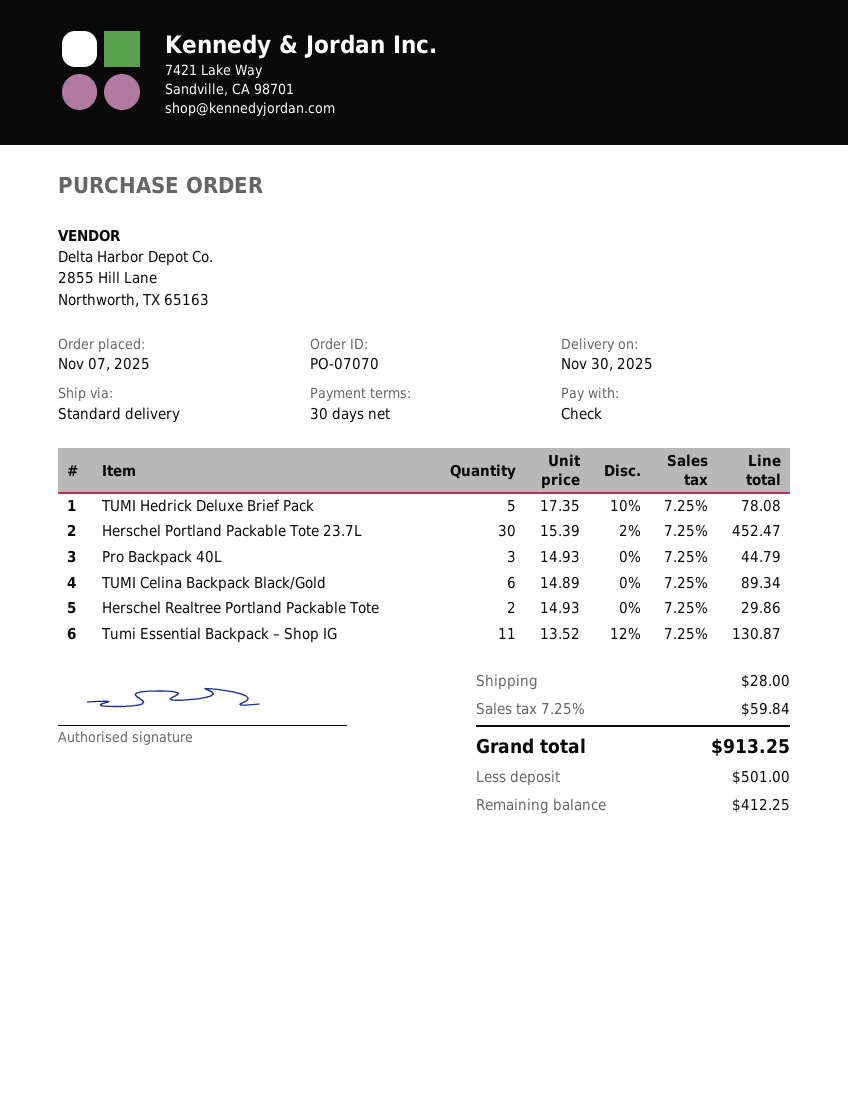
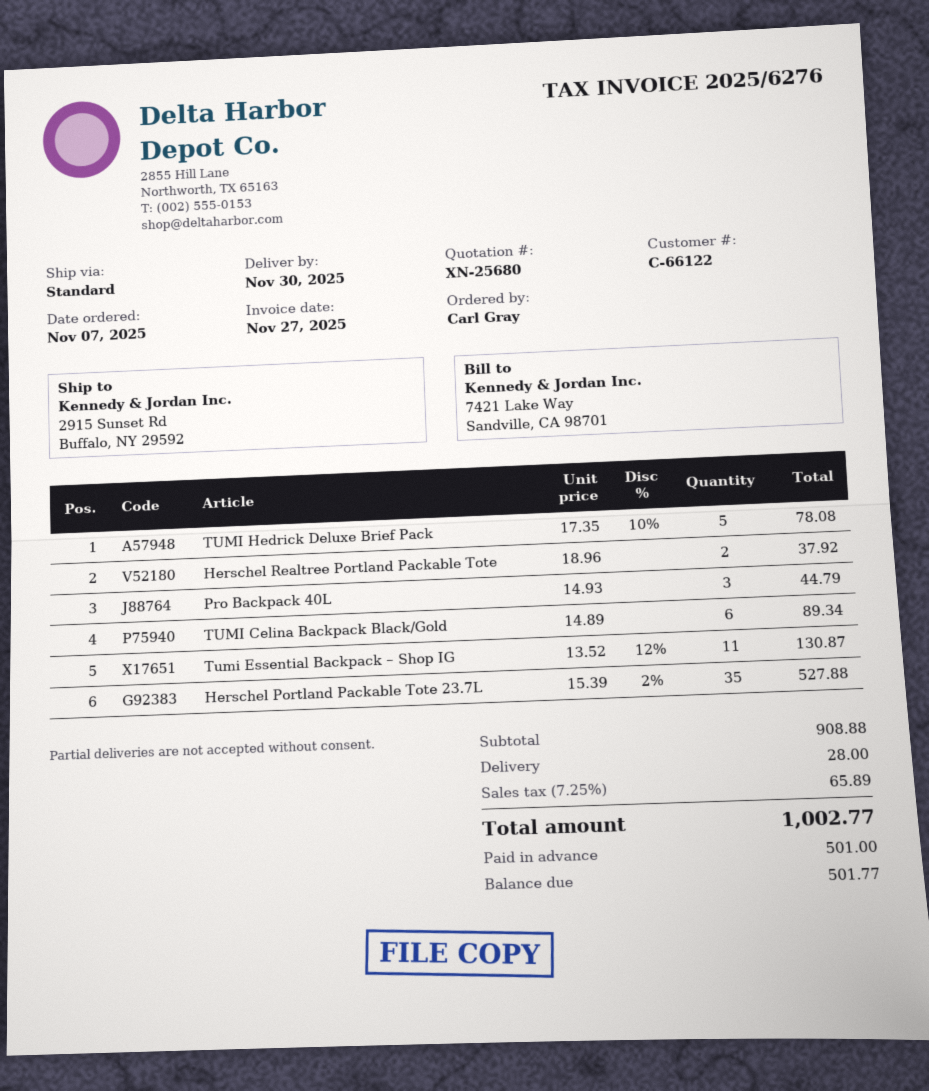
Herschel Portland Packable Tote 23.7L: 30 x 15.39 - 2% = 452.47 -> 35 x 15.39 - 2% = 527.88
Herschel Realtree Portland Packable Tote: 2 x 14.93 = 29.86 -> 2 x 18.96 = 37.92
tax: 7.25% = 59.84 -> 7.25% = 65.89
total: 913.25 -> 1002.77
balance: 412.25 -> 501.77

